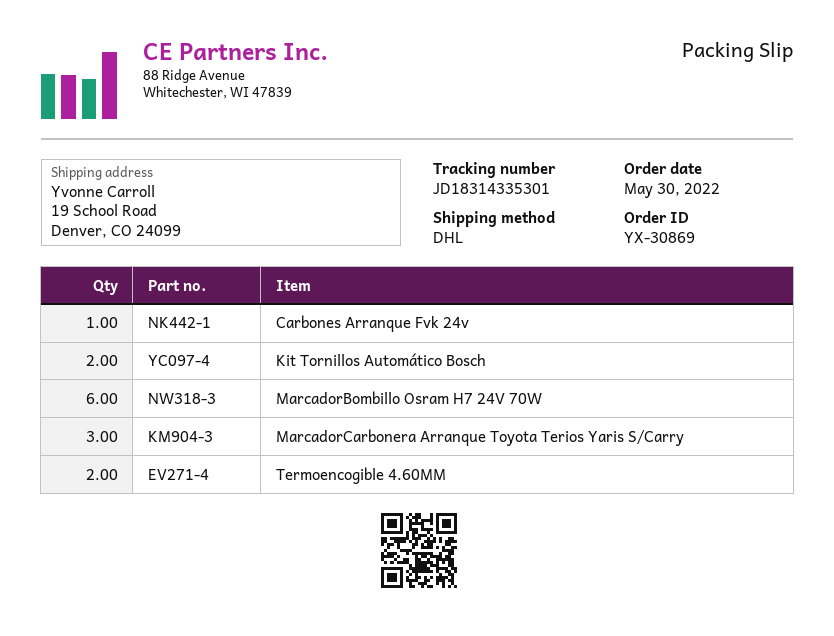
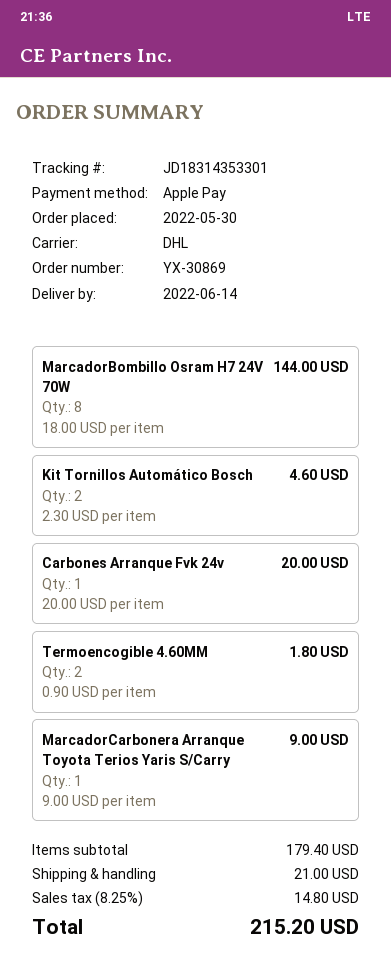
tracking number: JD18314335301 -> JD18314353301
MarcadorBombillo Osram H7 24V 70W: 6 -> 8
MarcadorCarbonera Arranque Toyota Terios Yaris S/Carry: 3 -> 1

